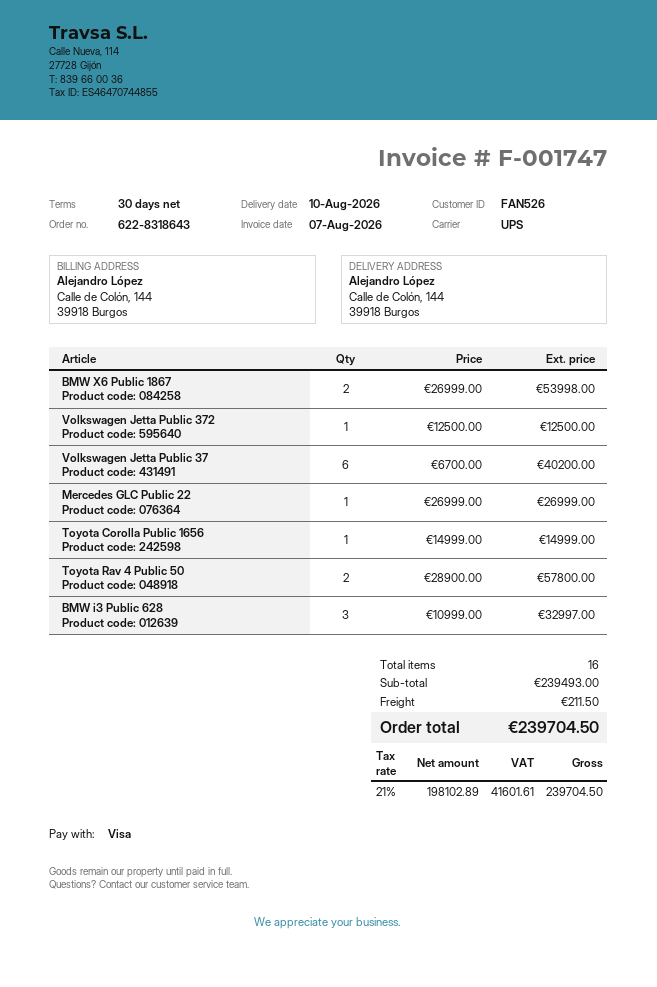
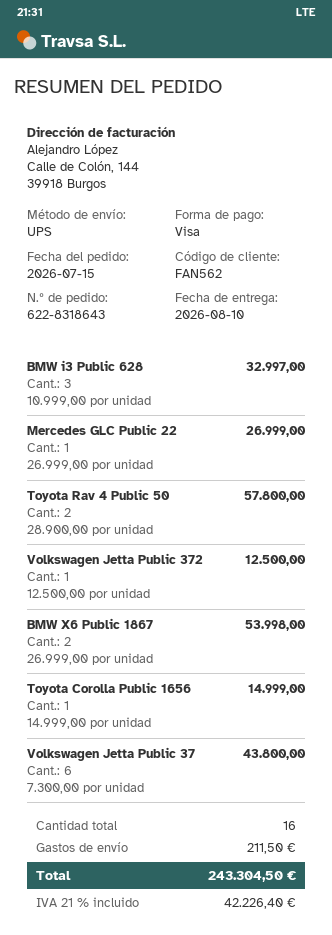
customer number: FAN526 -> FAN562
Volkswagen Jetta Public 37: 6 x 6700.00 = 40200.00 -> 6 x 7300.00 = 43800.00
tax: 21% = 41601.61 -> 21% = 42226.40
total: 239704.50 -> 243304.50

